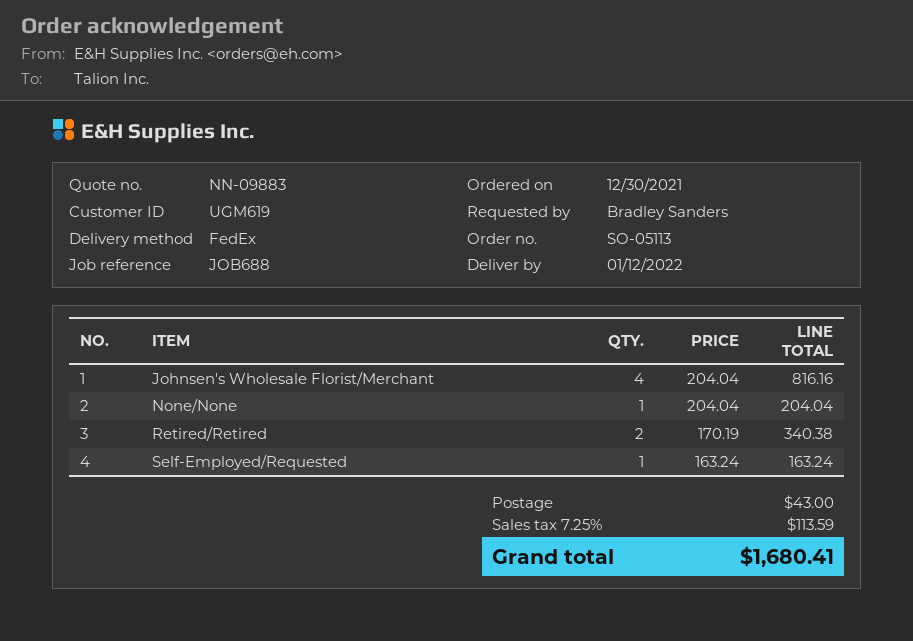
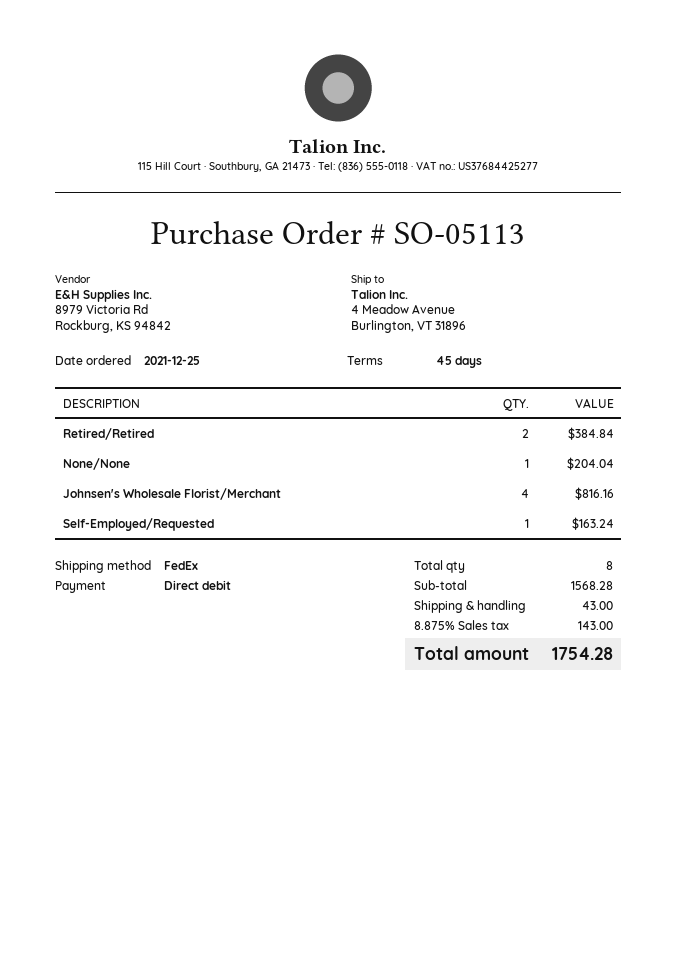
order date: 2021-12-30 -> 2021-12-25
Retired/Retired: 2 for 340.38 -> 2 for 384.84
tax: 7.25% = 113.59 -> 8.875% = 143.00
total: 1680.41 -> 1754.28

